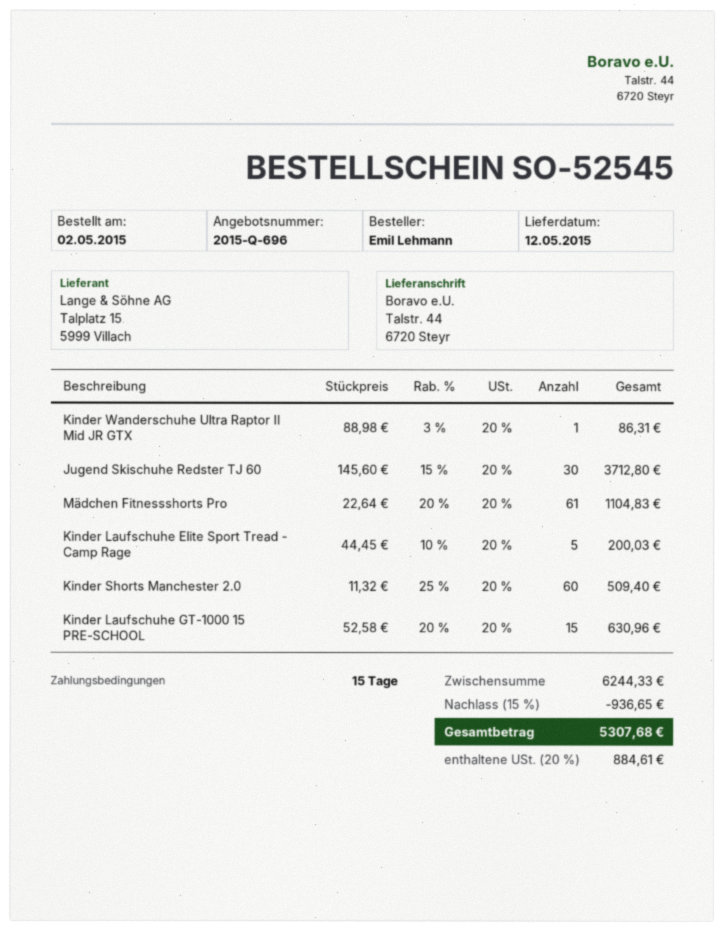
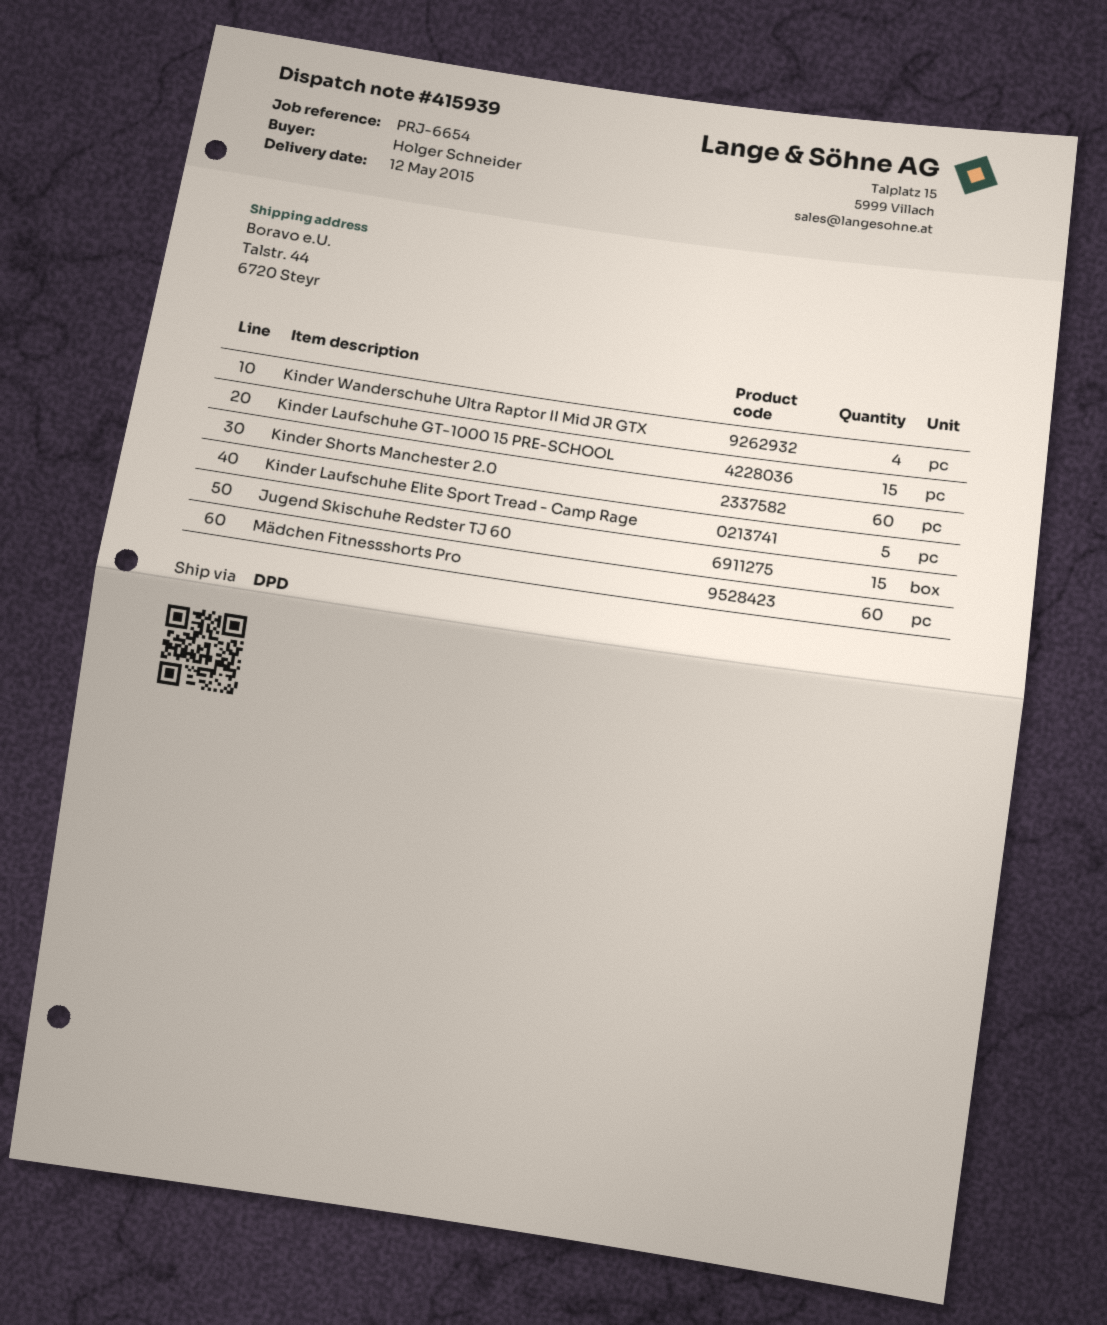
ordered by: Emil Lehmann -> Holger Schneider
Kinder Wanderschuhe Ultra Raptor II Mid JR GTX: 1 -> 4
Jugend Skischuhe Redster TJ 60: 30 -> 15
Mädchen Fitnessshorts Pro: 61 -> 60

